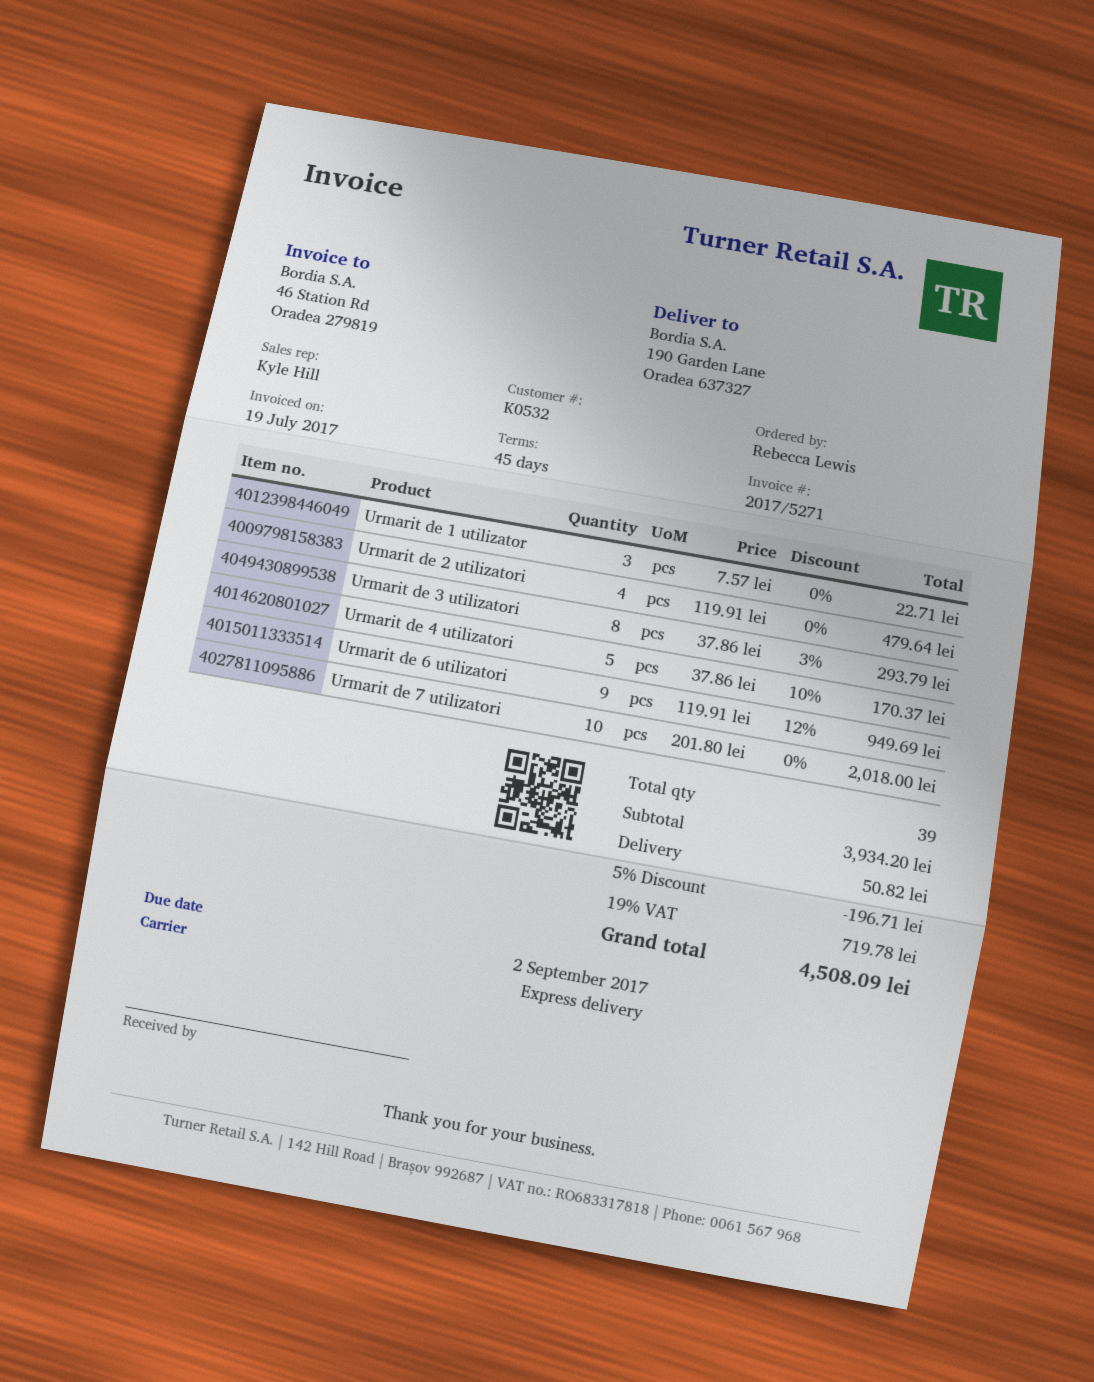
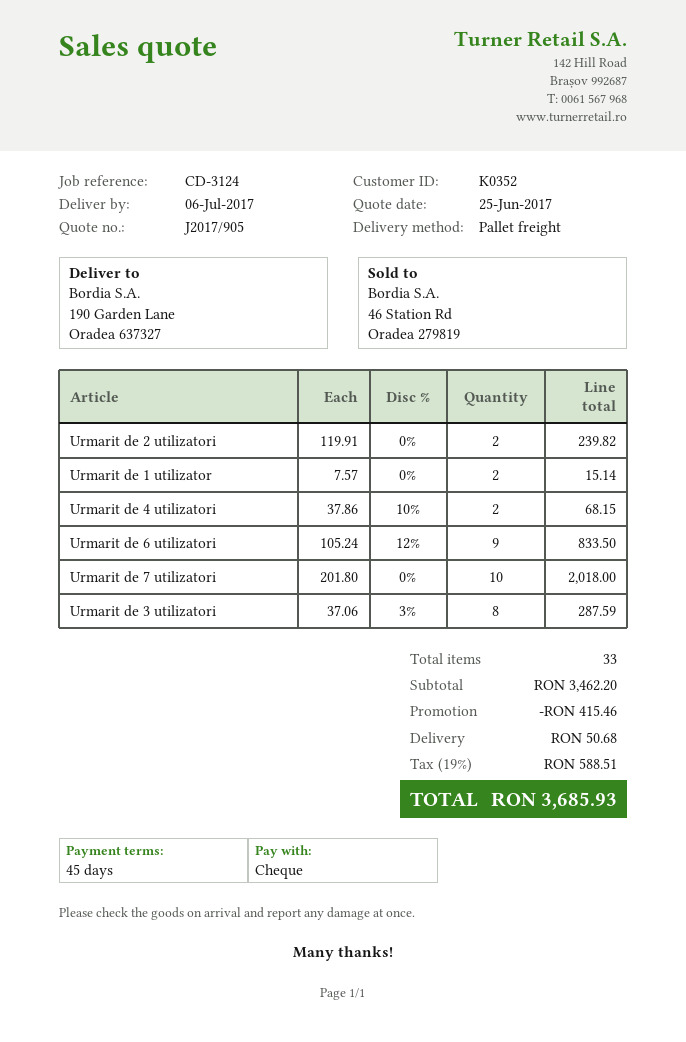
customer number: K0532 -> K0352
shipping method: express -> pallet freight
Urmarit de 1 utilizator: 3 x 7.57 = 22.71 -> 2 x 7.57 = 15.14
Urmarit de 2 utilizatori: 4 x 119.91 = 479.64 -> 2 x 119.91 = 239.82
Urmarit de 3 utilizatori: 8 x 37.86 - 3% = 293.79 -> 8 x 37.06 - 3% = 287.59
Urmarit de 4 utilizatori: 5 x 37.86 - 10% = 170.37 -> 2 x 37.86 - 10% = 68.15
Urmarit de 6 utilizatori: 9 x 119.91 - 12% = 949.69 -> 9 x 105.24 - 12% = 833.50
total quantity: 39 -> 33
subtotal: 3934.20 -> 3462.20
discount: 196.71 -> 415.46
shipping: 50.82 -> 50.68
tax: 19% = 719.78 -> 19% = 588.51
total: 4508.09 -> 3685.93

